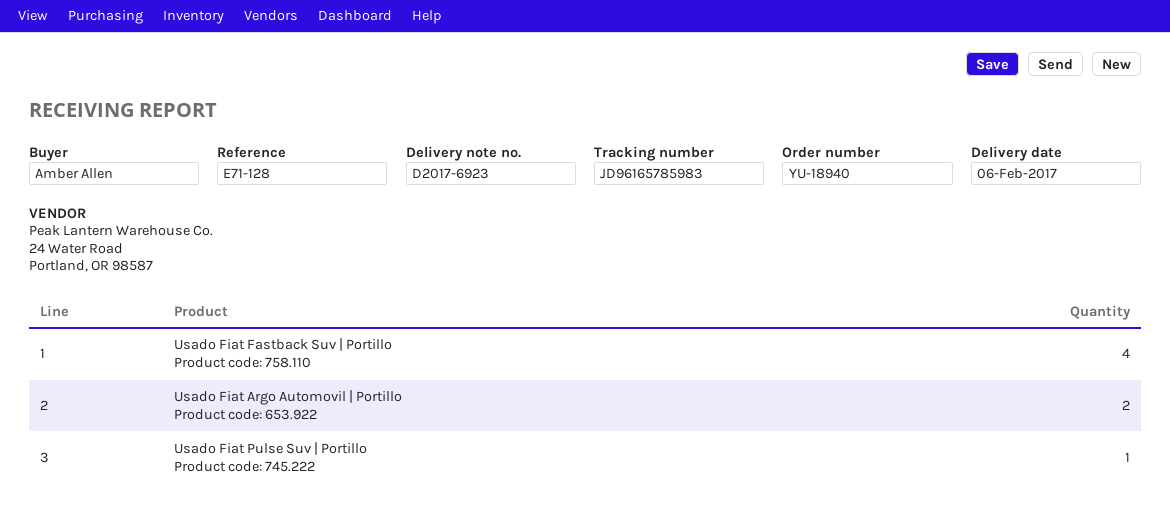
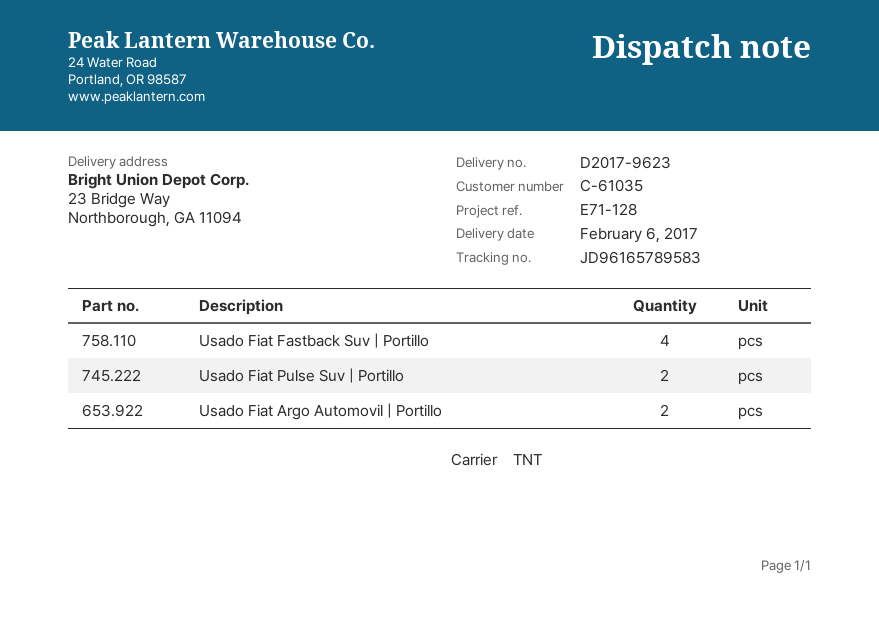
delivery note number: D2017-6923 -> D2017-9623
tracking number: JD96165785983 -> JD96165789583
Usado Fiat Pulse Suv | Portillo: 1 -> 2

